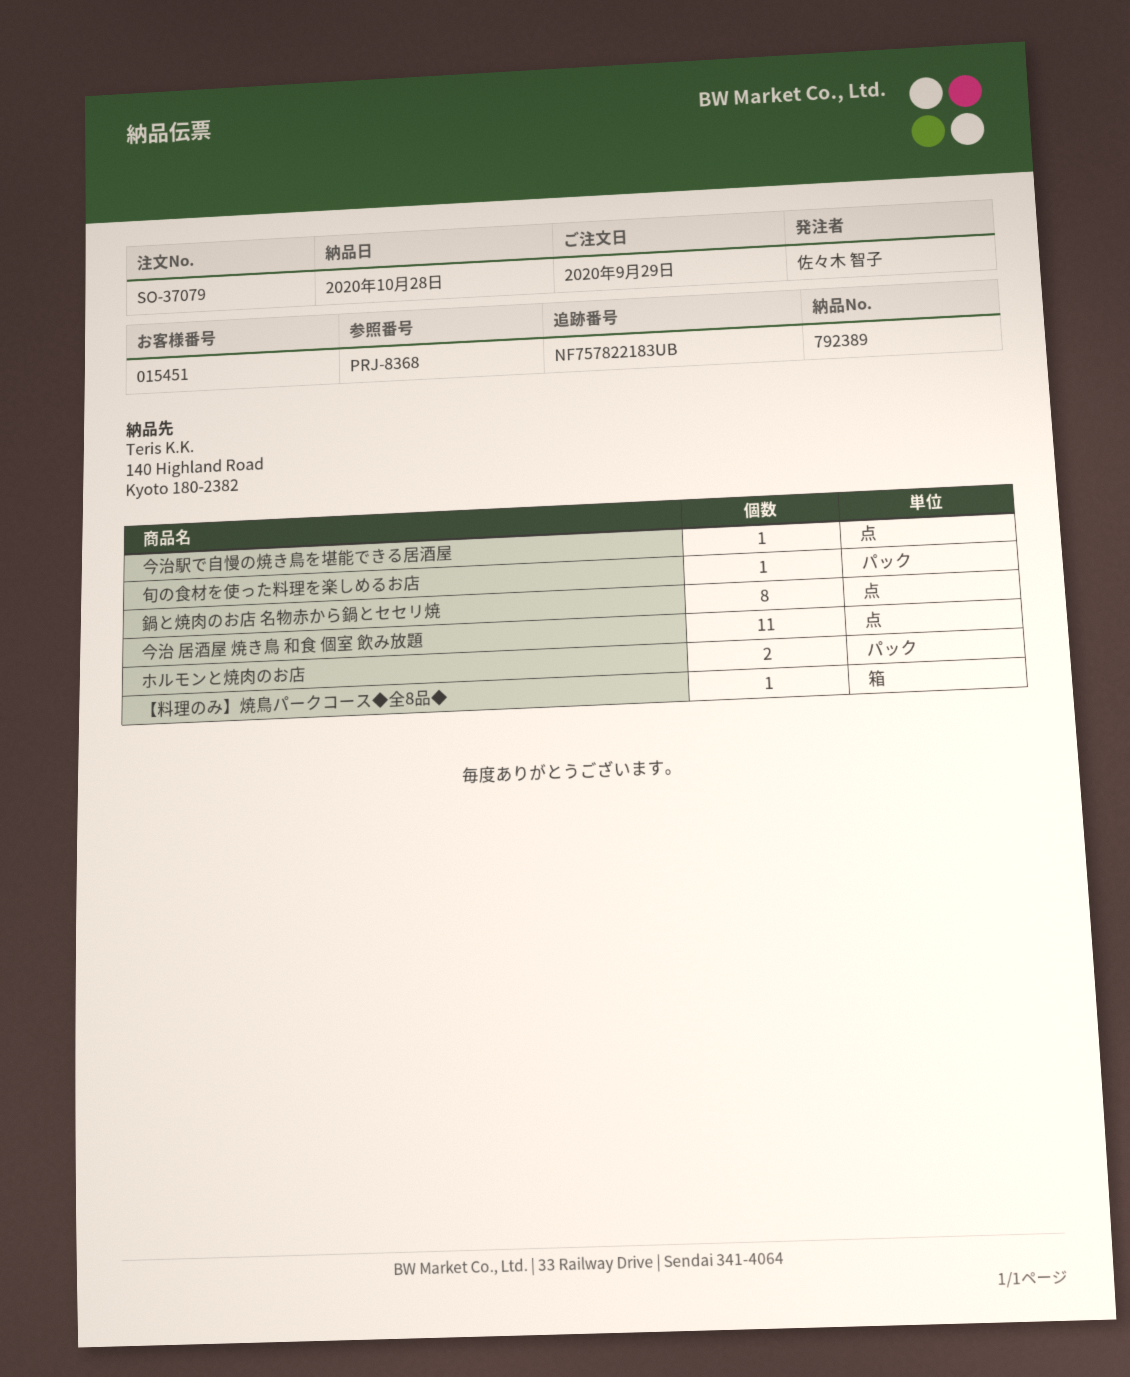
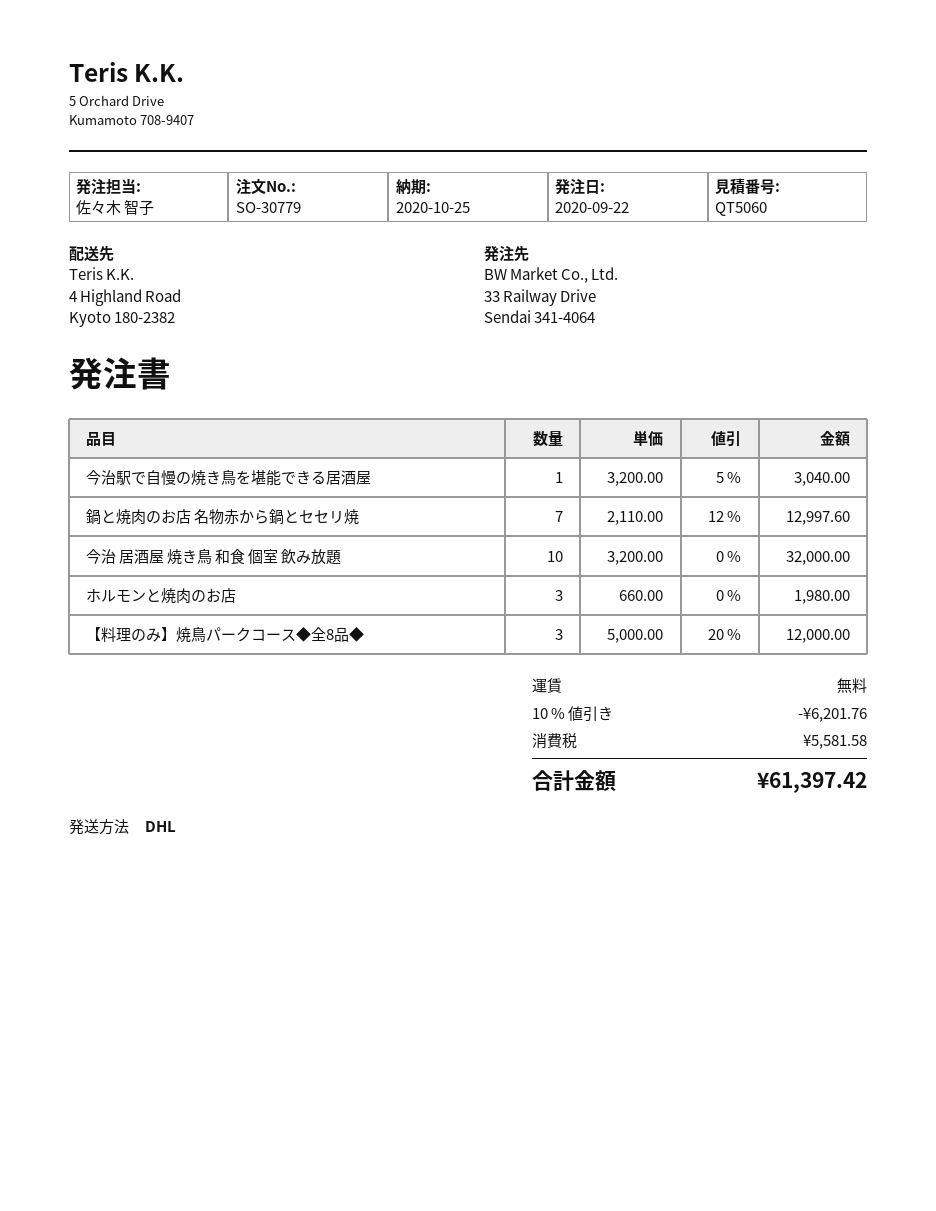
order number: SO-37079 -> SO-30779
order date: 2020-09-29 -> 2020-09-22
delivery date: 2020-10-28 -> 2020-10-25
ship to: 140 Highland Road, Kyoto 180-2382 -> 4 Highland Road, Kyoto 180-2382
旬の食材を使った料理を楽しめるお店: 1 -> none
鍋と焼肉のお店 名物赤から鍋とセセリ焼: 8 -> 7
今治 居酒屋 焼き鳥 和食 個室 飲み放題: 11 -> 10
ホルモンと焼肉のお店: 2 -> 3
【料理のみ】焼鳥パークコース◆全8品◆: 1 -> 3

